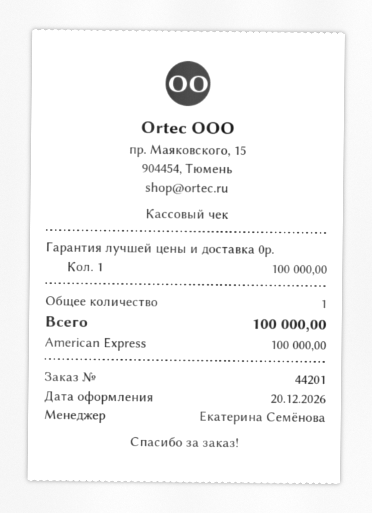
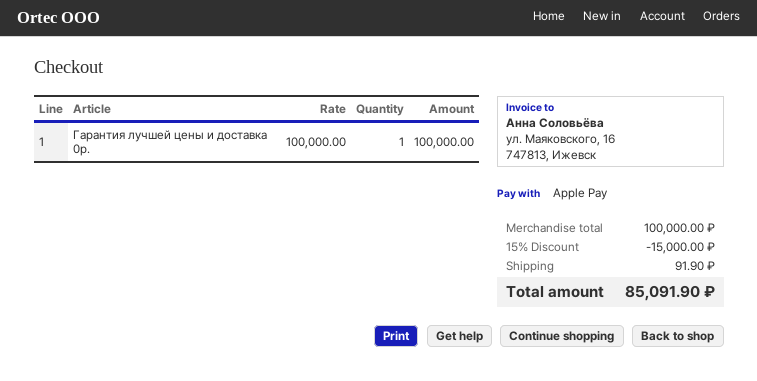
payment method: American Express -> Apple Pay
discount: none -> 15% = 15000.00
shipping: none -> 91.90
total: 100000.00 -> 85091.90

